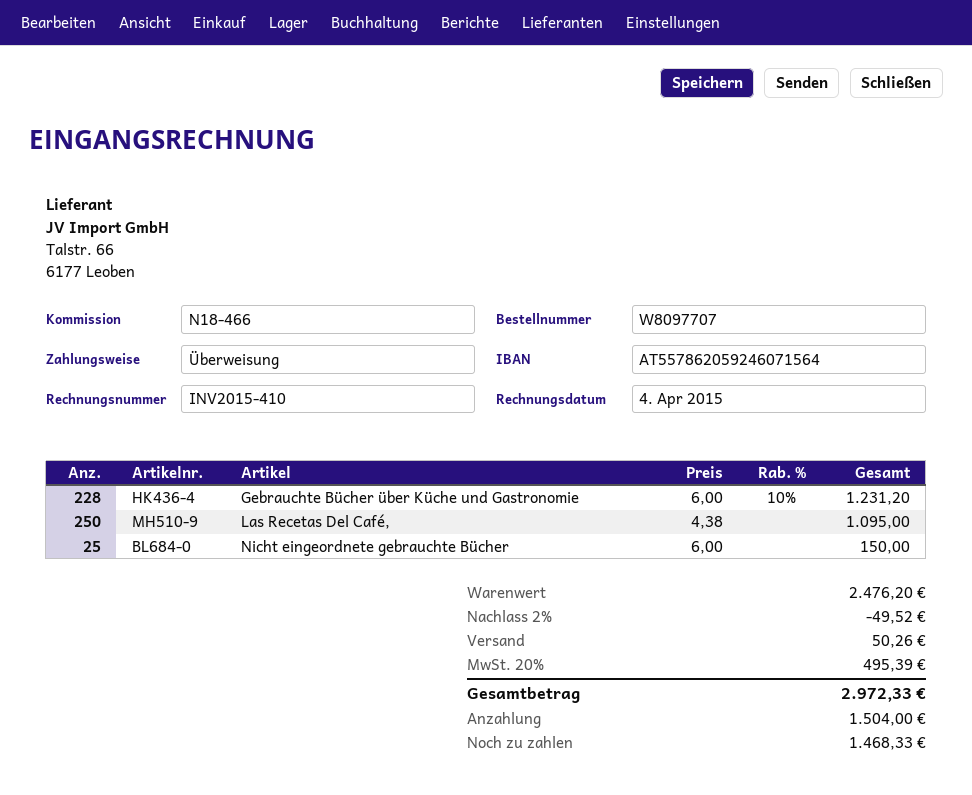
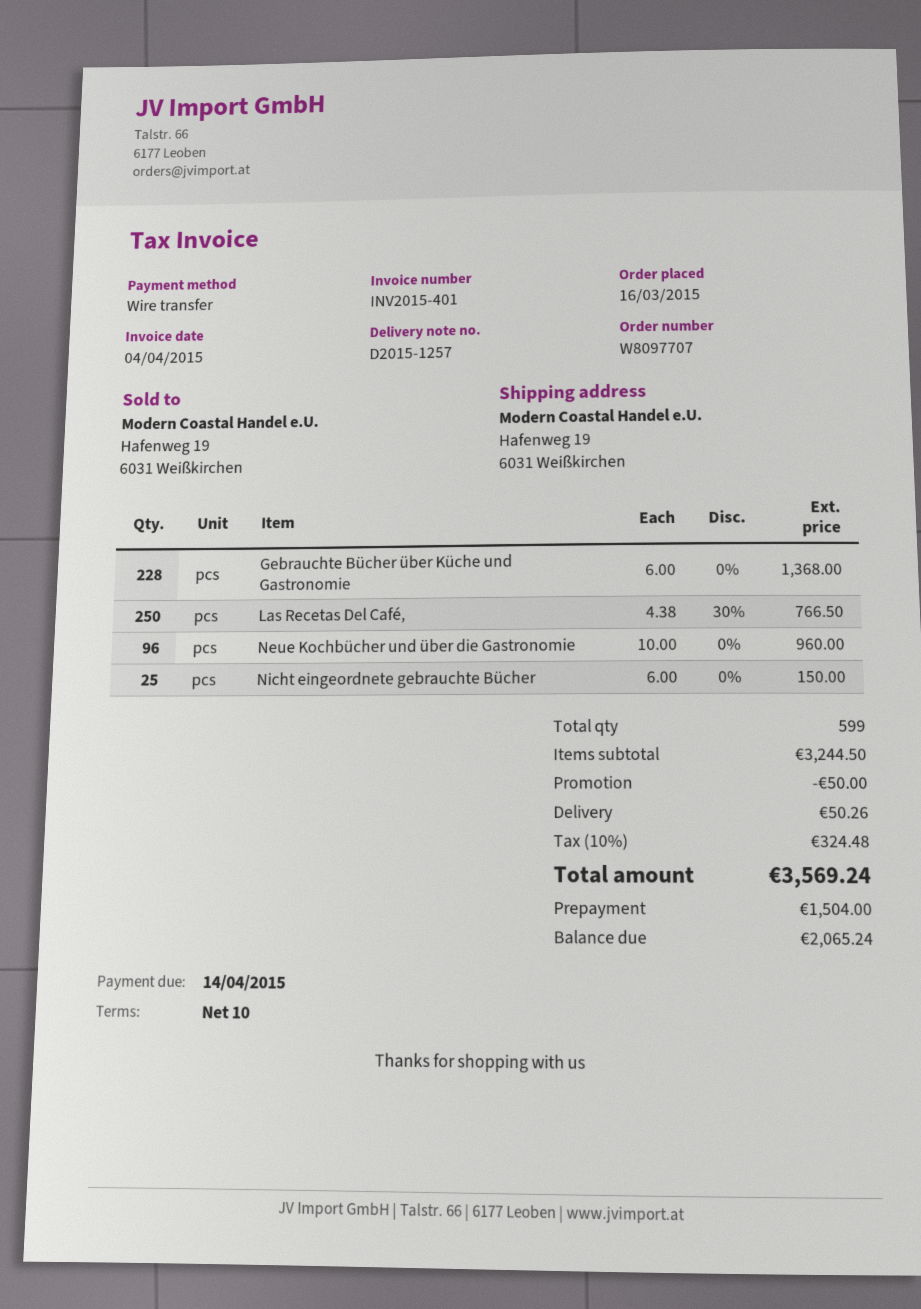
invoice number: INV2015-410 -> INV2015-401
Gebrauchte Bücher über Küche und Gastronomie: 228 x 6.00 - 10% = 1231.20 -> 228 x 6.00 = 1368.00
Las Recetas Del Café,: 250 x 4.38 = 1095.00 -> 250 x 4.38 - 30% = 766.50
Neue Kochbücher und über die Gastronomie: none -> 96 x 10.00 = 960.00
subtotal: 2476.20 -> 3244.50
discount: 49.52 -> 50.00
tax: 20% = 495.39 -> 10% = 324.48
total: 2972.33 -> 3569.24
balance: 1468.33 -> 2065.24

